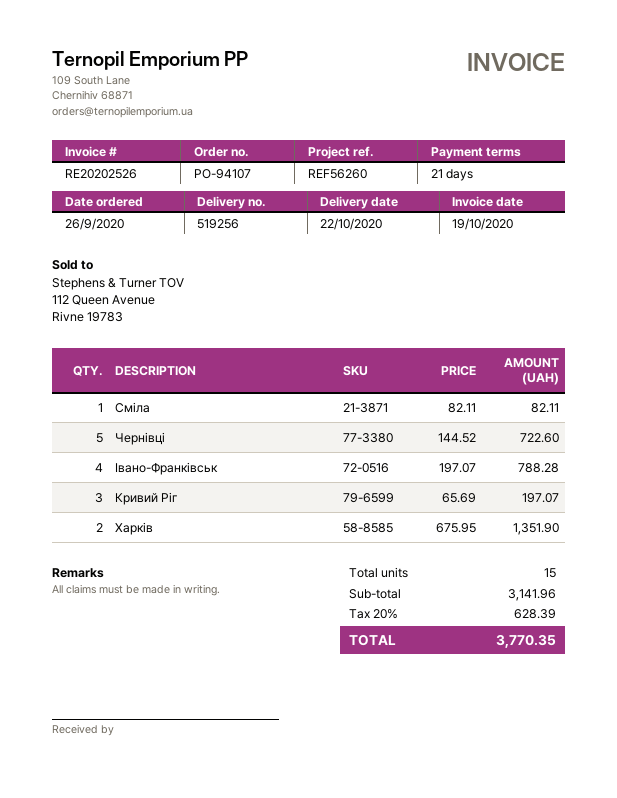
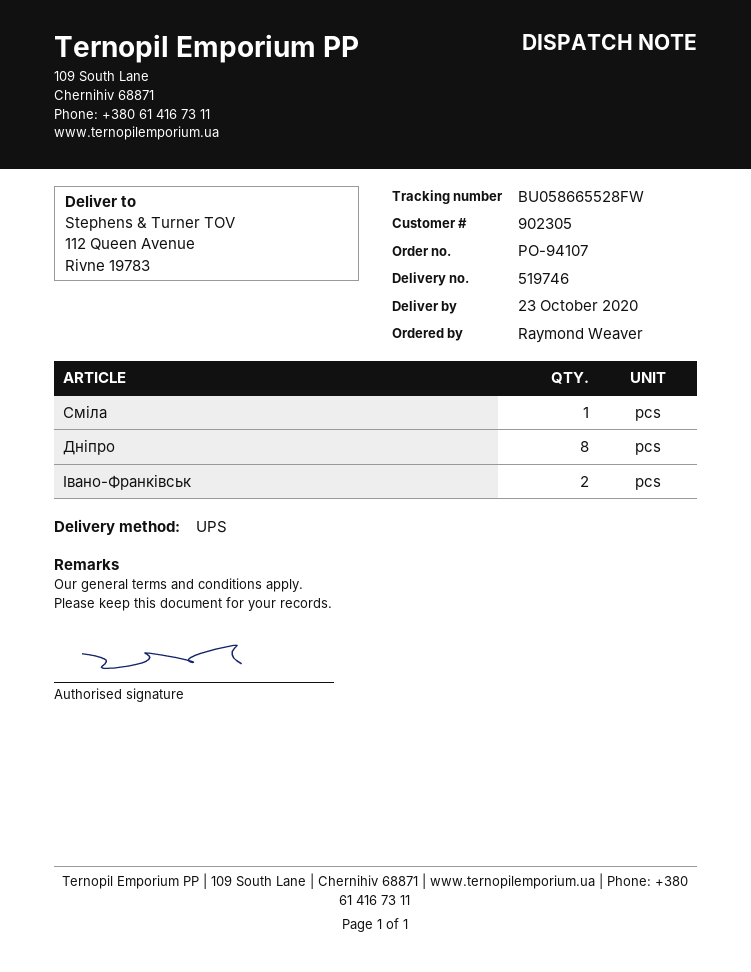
delivery note number: 519256 -> 519746
delivery date: 2020-10-22 -> 2020-10-23
Чернівці: 5 -> none
Івано-Франківськ: 4 -> 2
Кривий Ріг: 3 -> none
Харків: 2 -> none
Дніпро: none -> 8

